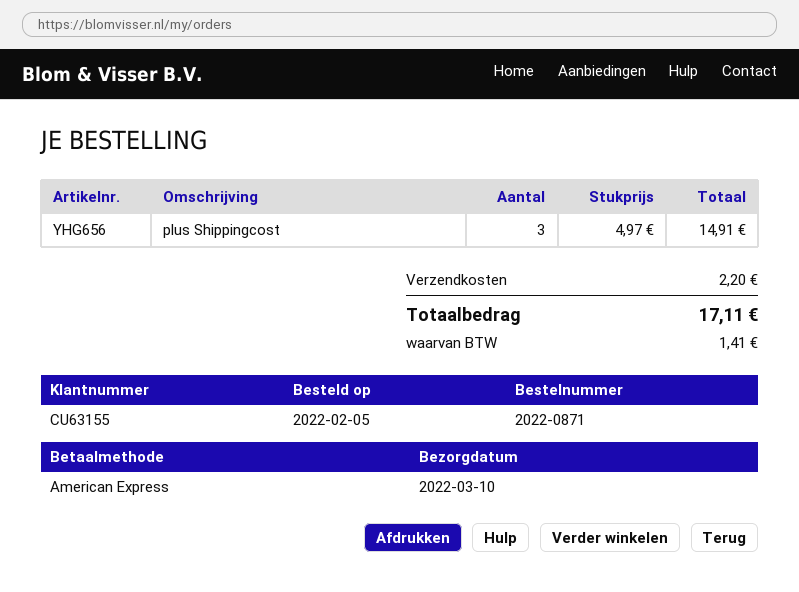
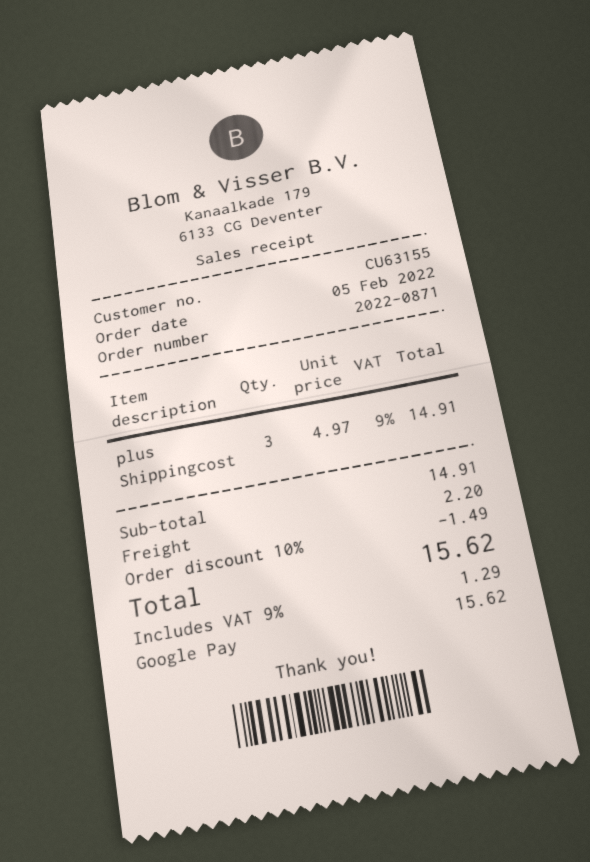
payment method: American Express -> Google Pay
discount: none -> 10% = 1.49
tax: 1.41 -> 1.29
total: 17.11 -> 15.62

